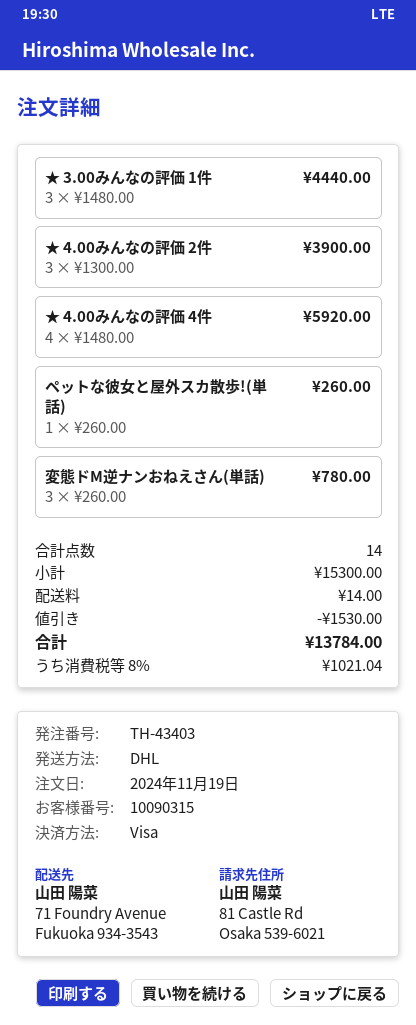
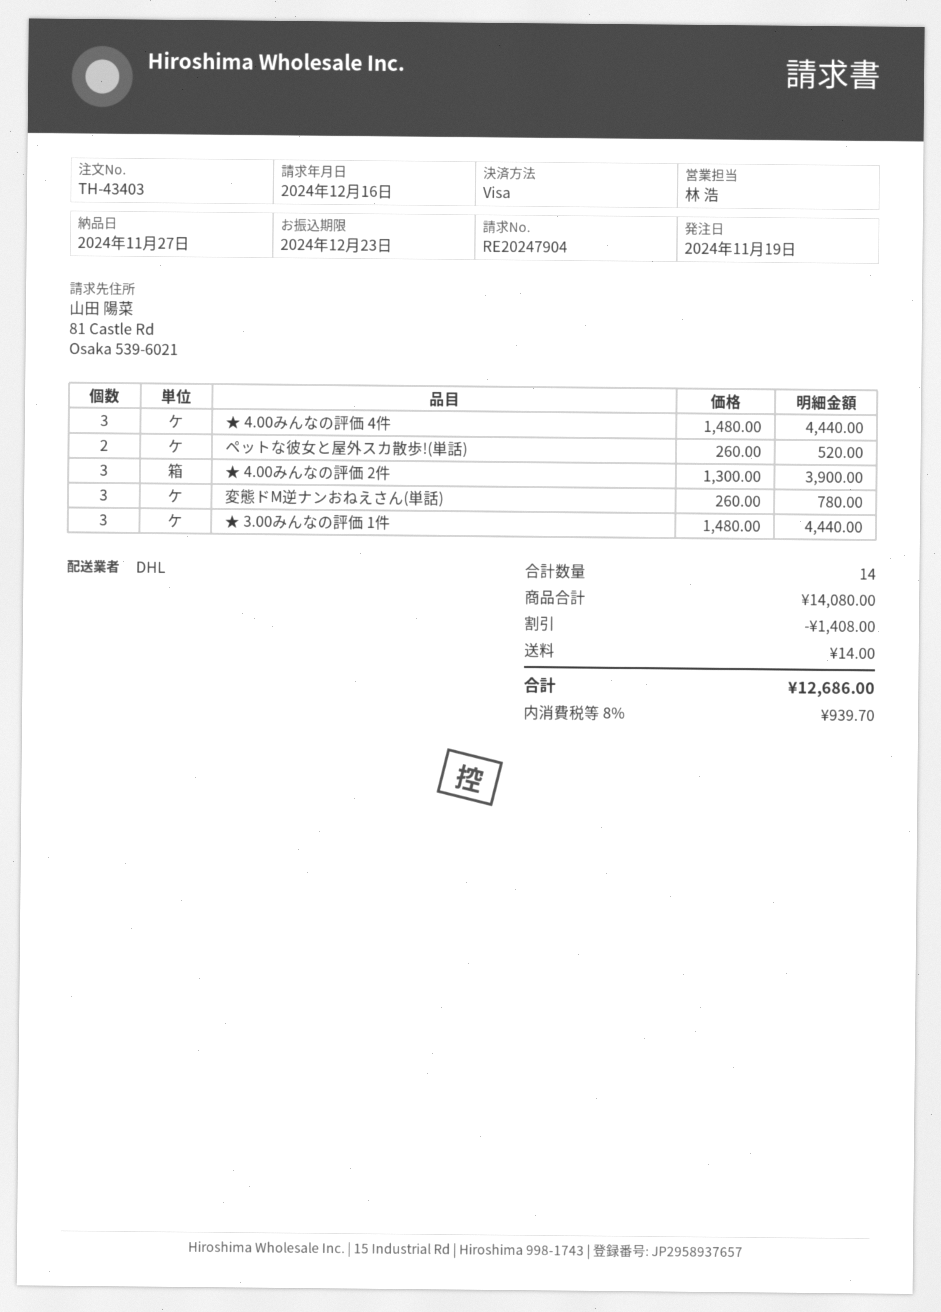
★ 4.00みんなの評価 4件: 4 x 1480.00 = 5920.00 -> 3 x 1480.00 = 4440.00
ペットな彼女と屋外スカ散歩!(単話): 1 x 260.00 = 260.00 -> 2 x 260.00 = 520.00
subtotal: 15300.00 -> 14080.00
discount: 1530.00 -> 1408.00
tax: 8% = 1021.04 -> 8% = 939.70
total: 13784.00 -> 12686.00

